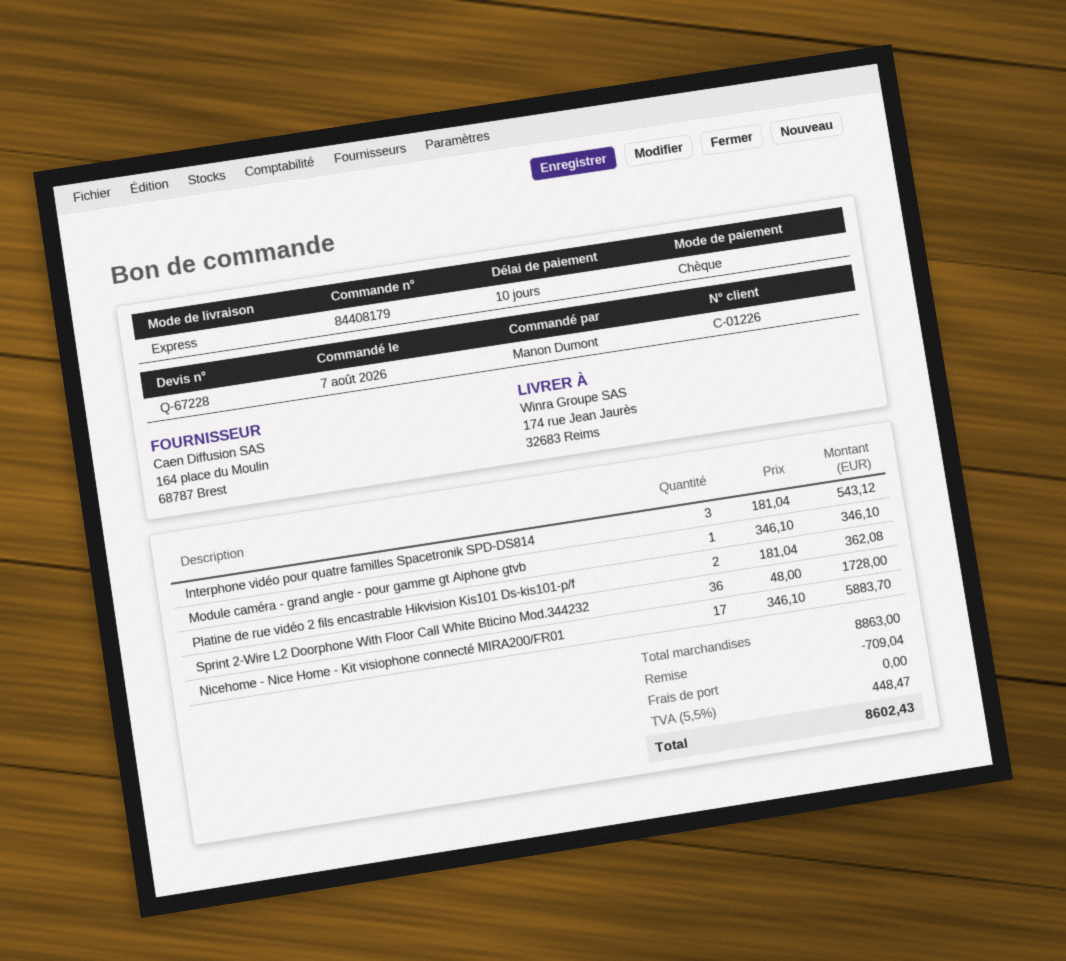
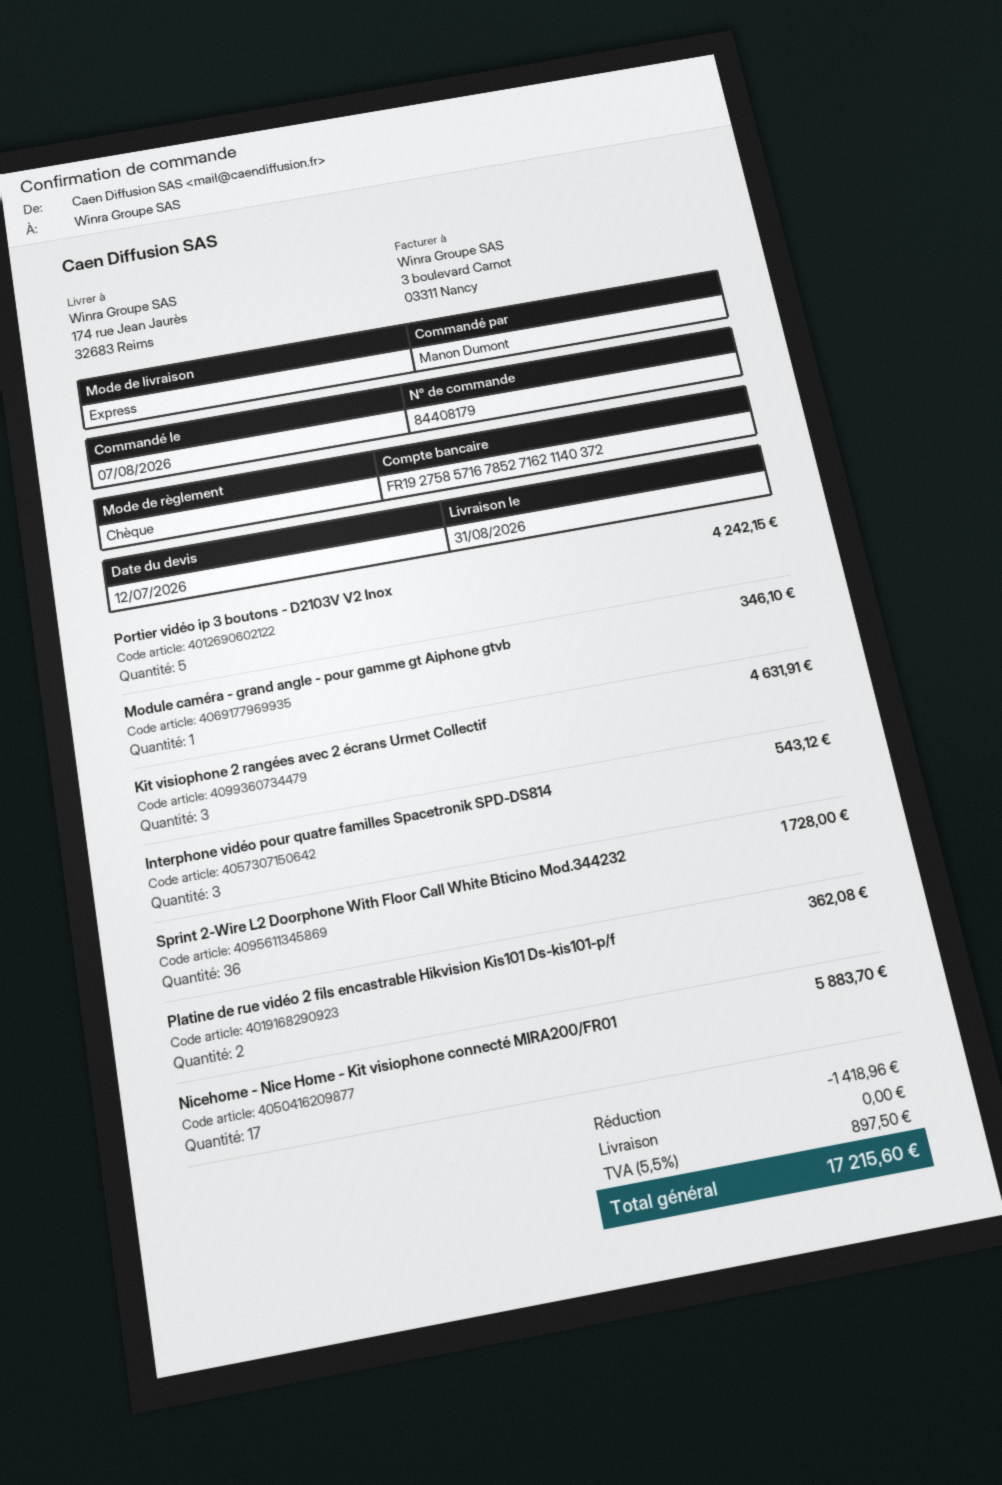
Portier vidéo ip 3 boutons - D2103V V2 Inox: none -> 5 for 4242.15
Kit visiophone 2 rangées avec 2 écrans Urmet Collectif: none -> 3 for 4631.91
discount: 709.04 -> 1418.96
tax: 5.5% = 448.47 -> 5.5% = 897.50
total: 8602.43 -> 17215.60

